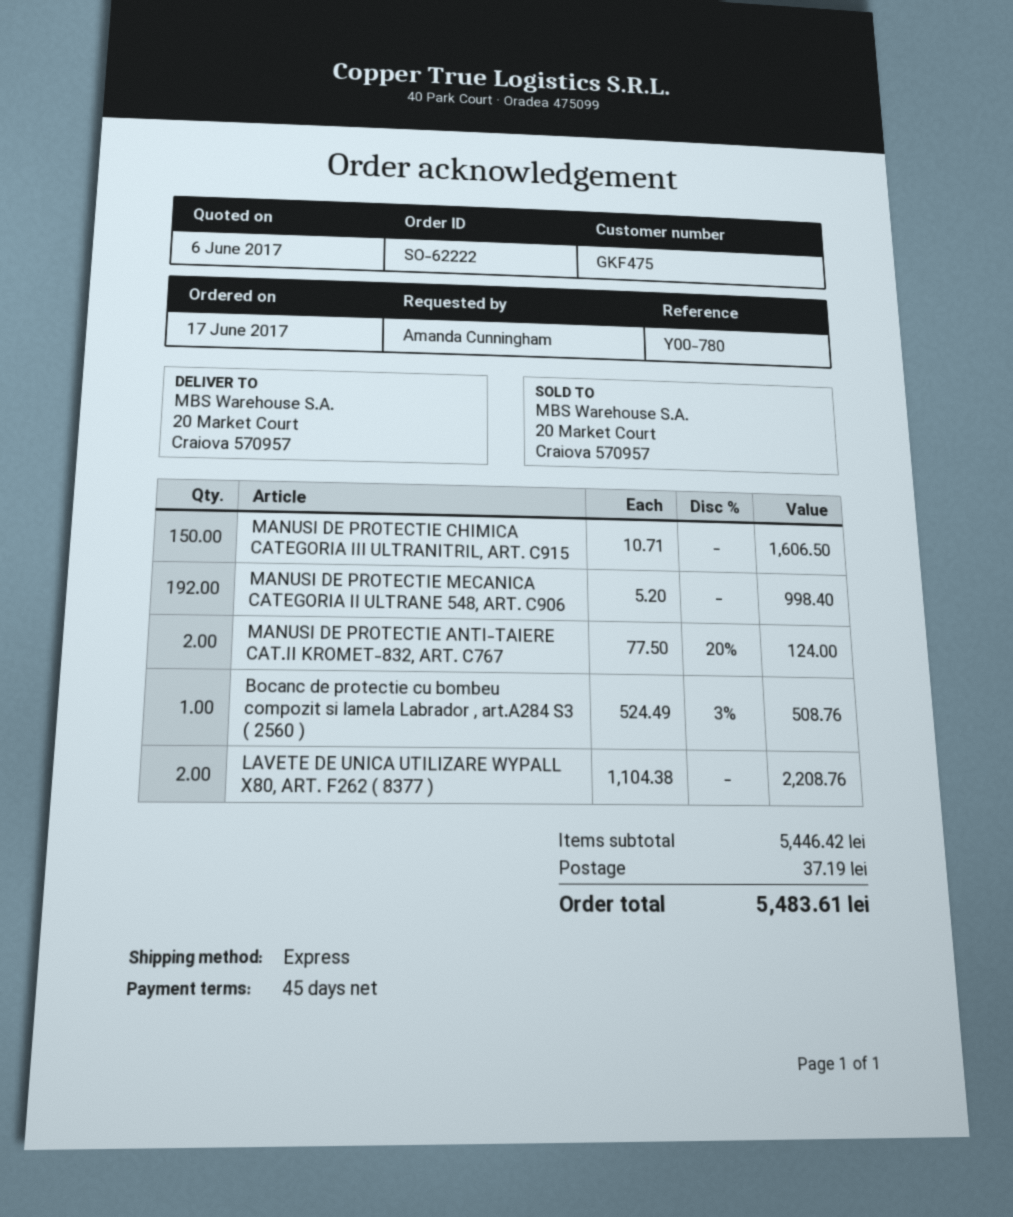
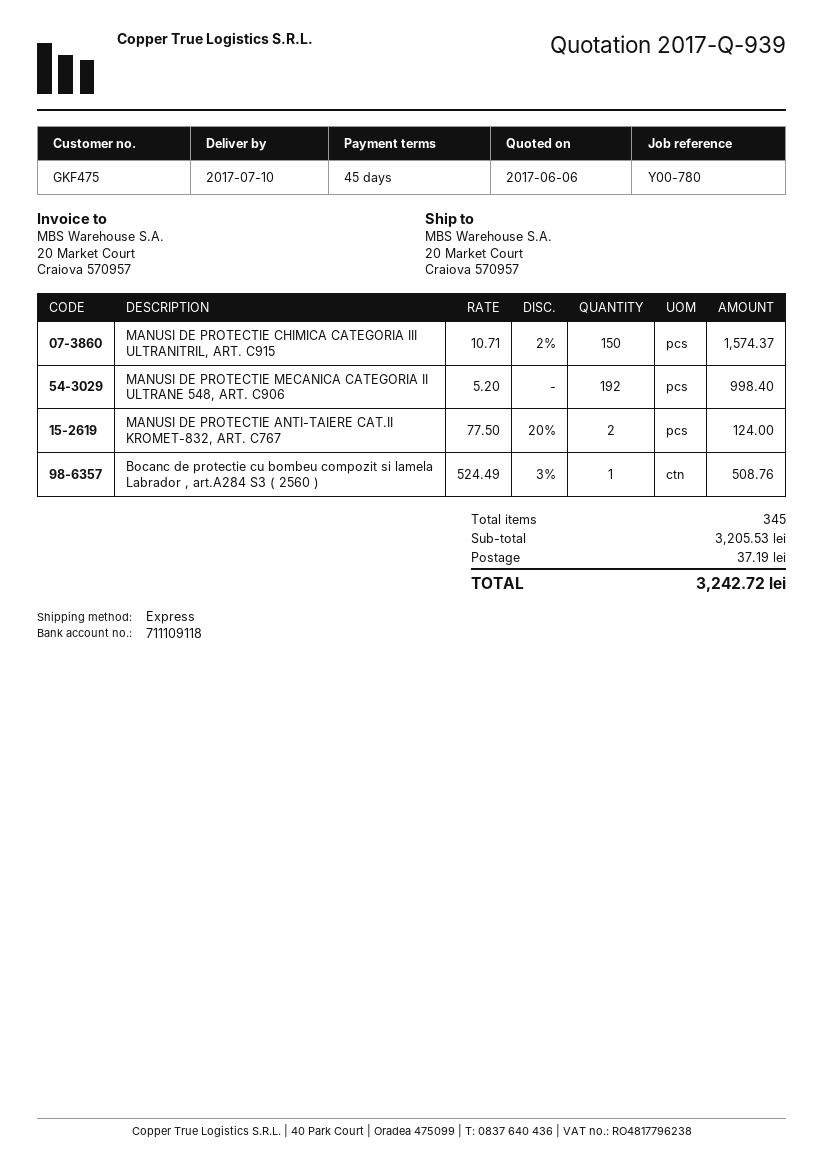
MANUSI DE PROTECTIE CHIMICA CATEGORIA III ULTRANITRIL, ART. C915: 150 x 10.71 = 1606.50 -> 150 x 10.71 - 2% = 1574.37
LAVETE DE UNICA UTILIZARE WYPALL X80, ART. F262 ( 8377 ): 2 x 1104.38 = 2208.76 -> none
subtotal: 5446.42 -> 3205.53
total: 5483.61 -> 3242.72

